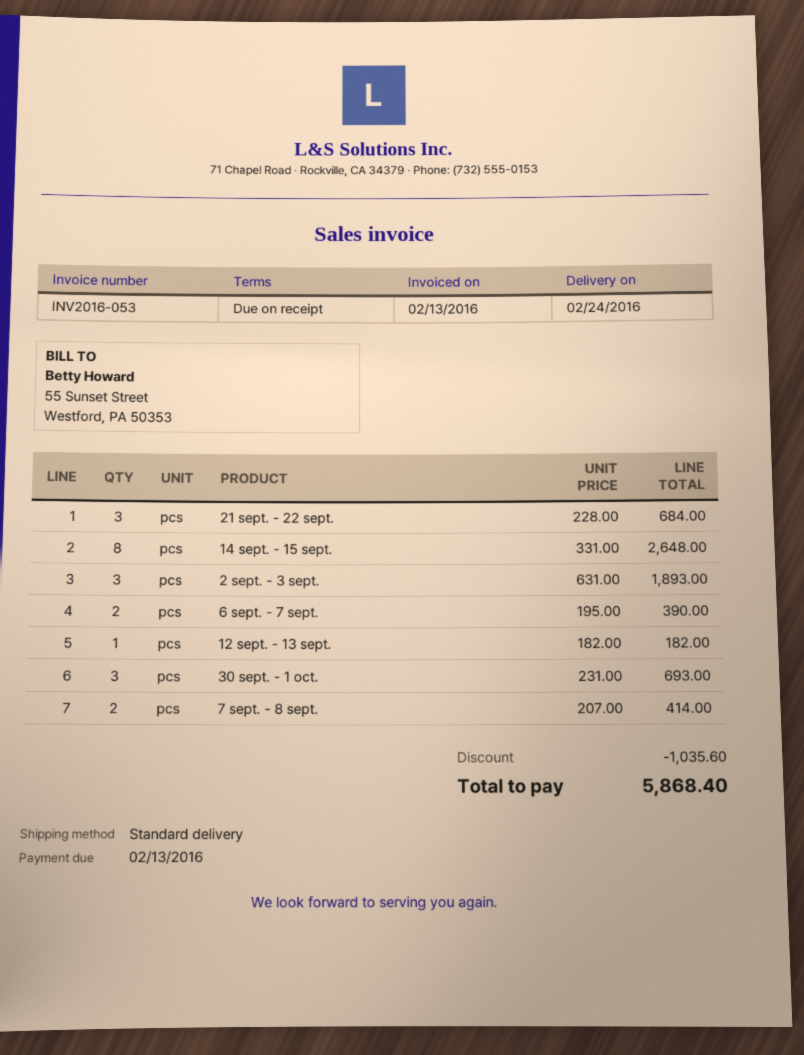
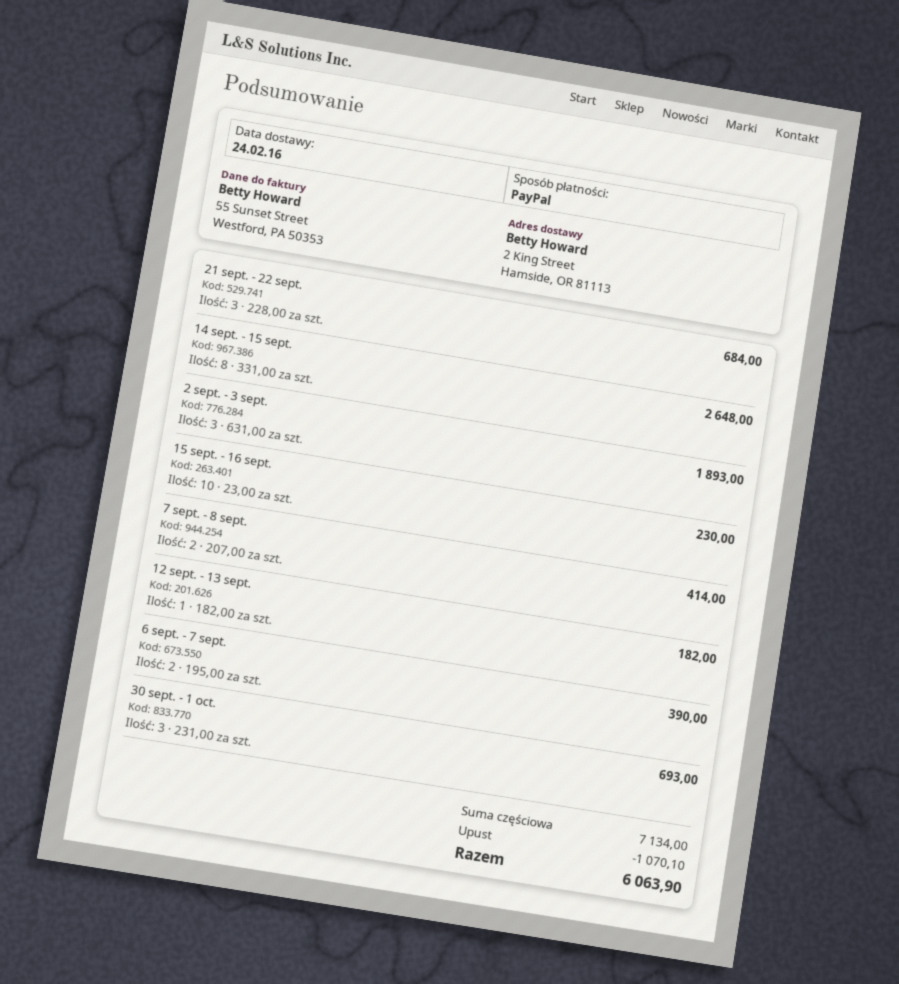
15 sept. - 16 sept.: none -> 10 x 23.00 = 230.00
discount: 1035.60 -> 1070.10
total: 5868.40 -> 6063.90

